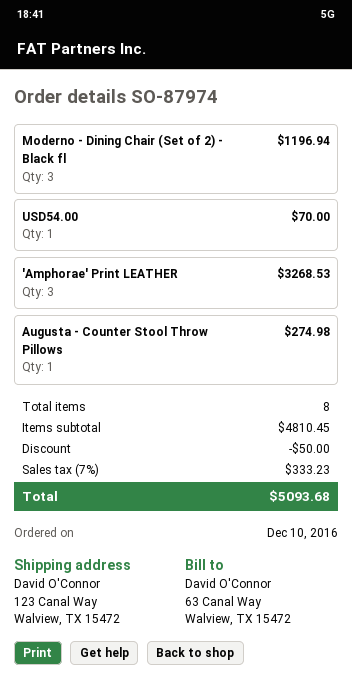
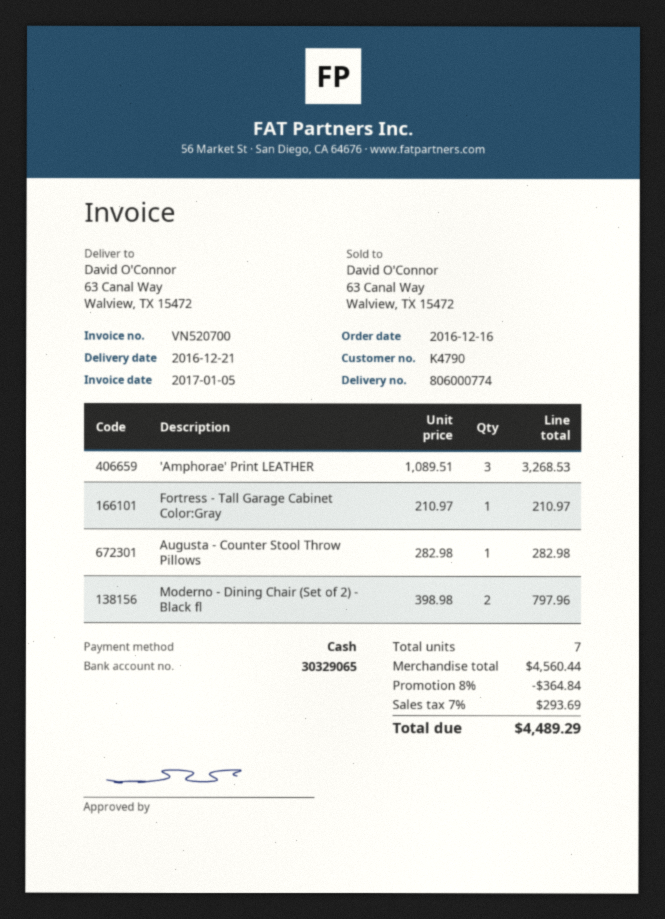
order date: 2016-12-10 -> 2016-12-16
ship to: 123 Canal Way, Walview, TX 15472 -> 63 Canal Way, Walview, TX 15472
Moderno - Dining Chair (Set of 2) - Black fl: 3 for 1196.94 -> 2 for 797.96
USD54.00: 1 for 70.00 -> none
Augusta - Counter Stool Throw Pillows: 1 for 274.98 -> 1 for 282.98
Fortress - Tall Garage Cabinet Color:Gray: none -> 1 for 210.97
total quantity: 8 -> 7
subtotal: 4810.45 -> 4560.44
discount: 50.00 -> 364.84
tax: 7% = 333.23 -> 7% = 293.69
total: 5093.68 -> 4489.29

